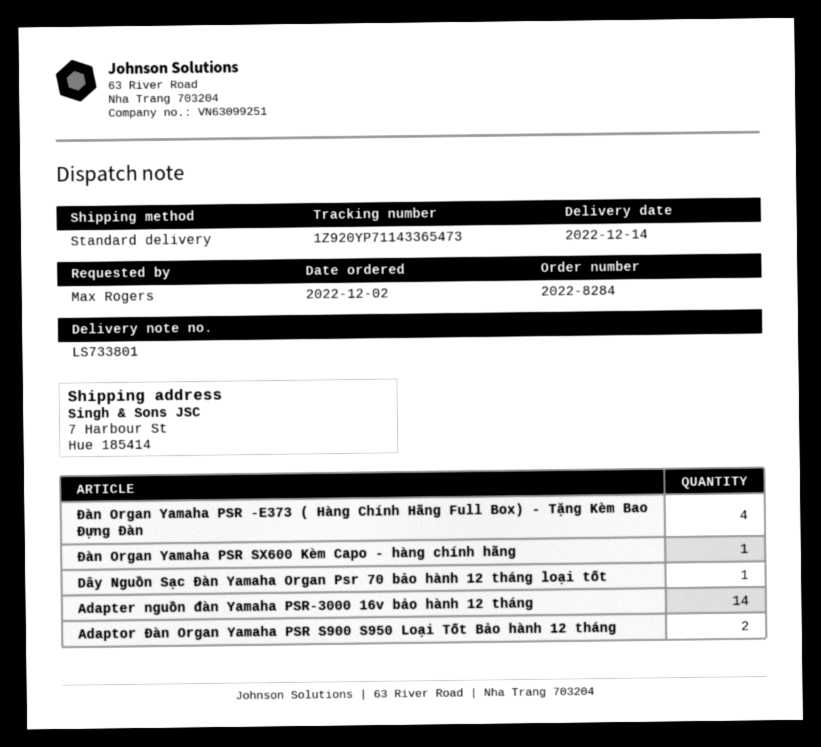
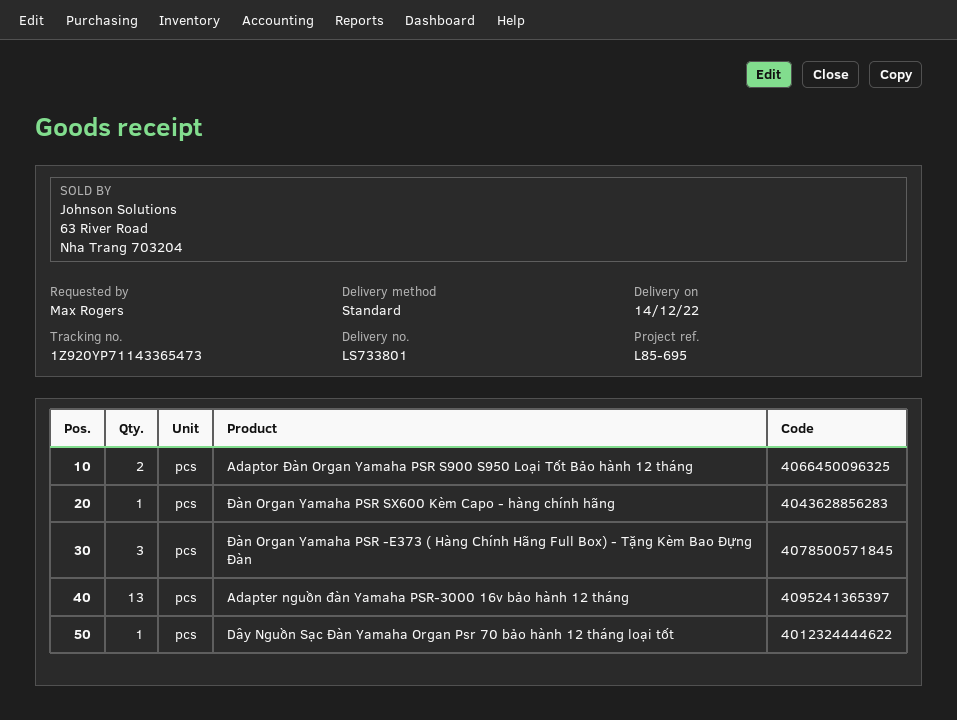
Đàn Organ Yamaha PSR -E373 ( Hàng Chính Hãng Full Box) - Tặng Kèm Bao Đựng Đàn: 4 -> 3
Adapter nguồn đàn Yamaha PSR-3000 16v bảo hành 12 tháng: 14 -> 13

